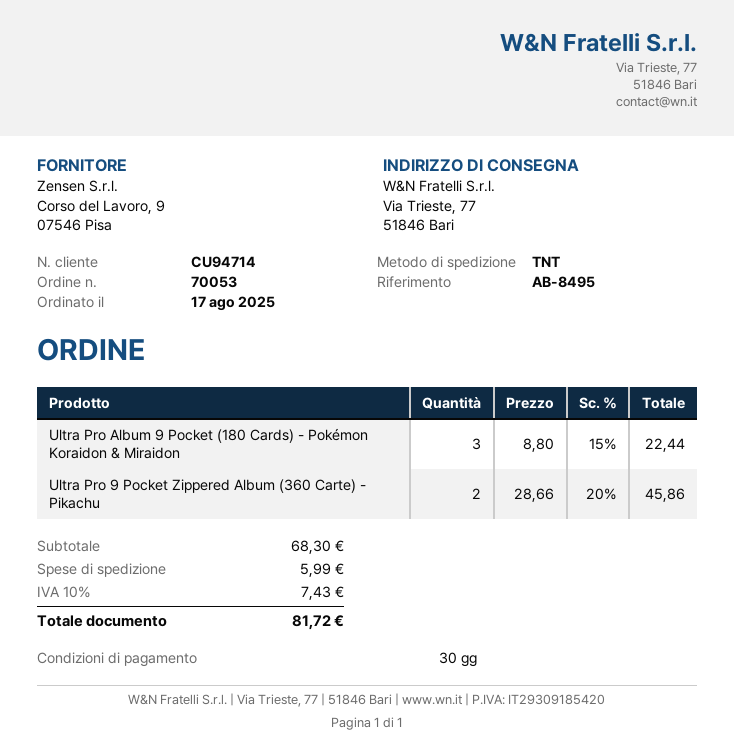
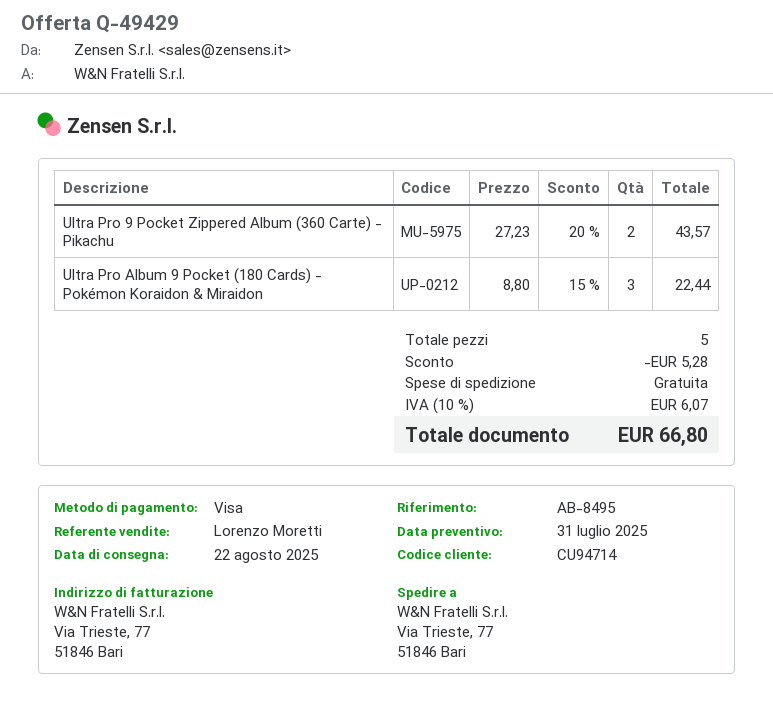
Ultra Pro 9 Pocket Zippered Album (360 Carte) - Pikachu: 2 x 28.66 - 20% = 45.86 -> 2 x 27.23 - 20% = 43.57
discount: none -> 5.28
shipping: 5.99 -> 0.00
tax: 10% = 7.43 -> 10% = 6.07
total: 81.72 -> 66.80

